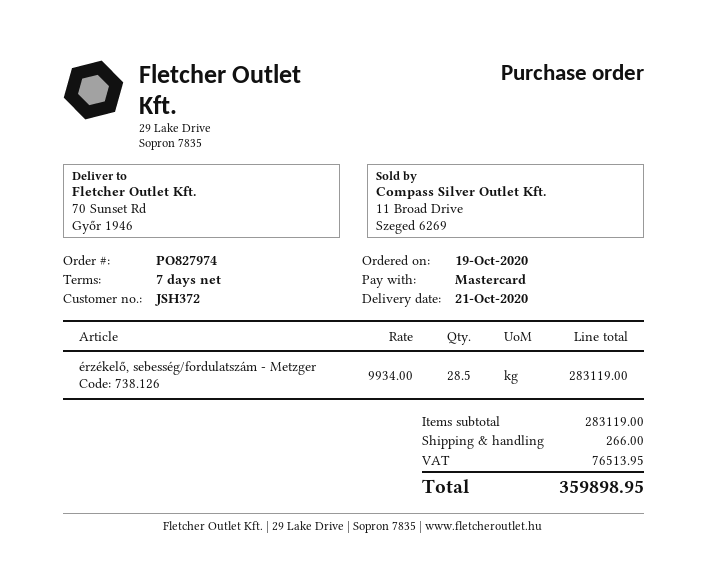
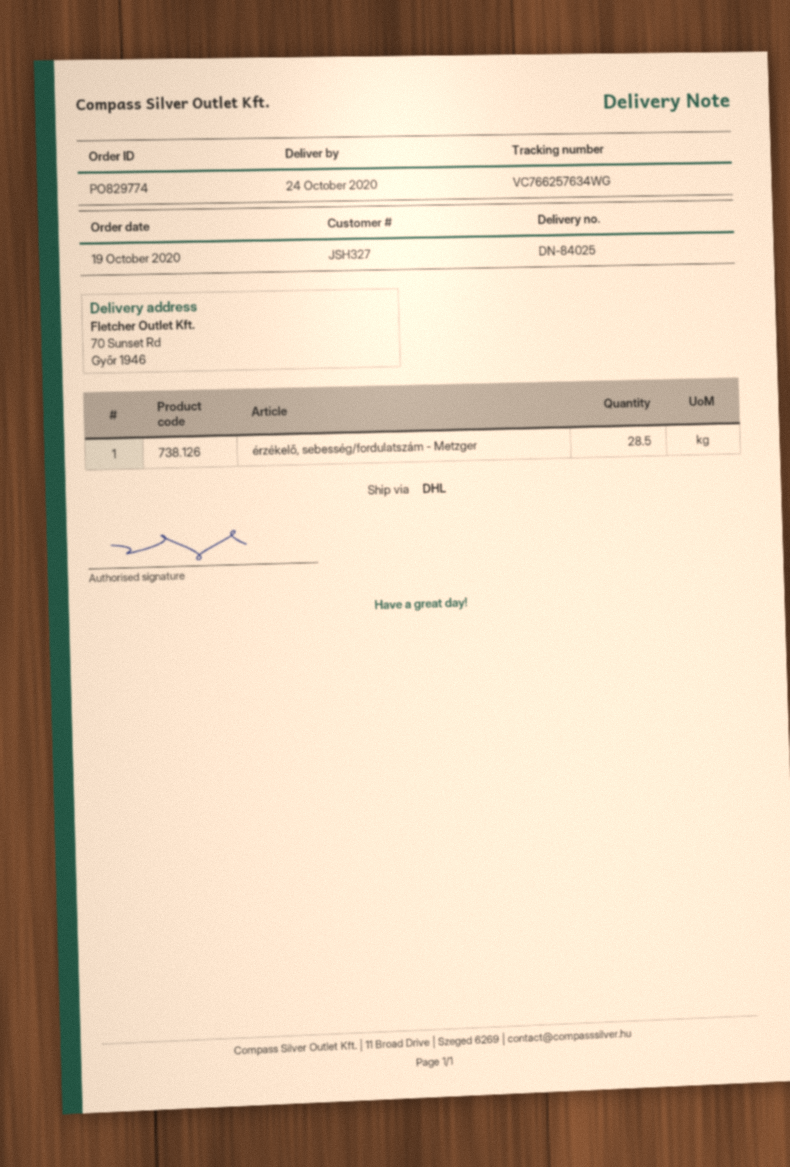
order number: PO827974 -> PO829774
delivery date: 2020-10-21 -> 2020-10-24
customer number: JSH372 -> JSH327

